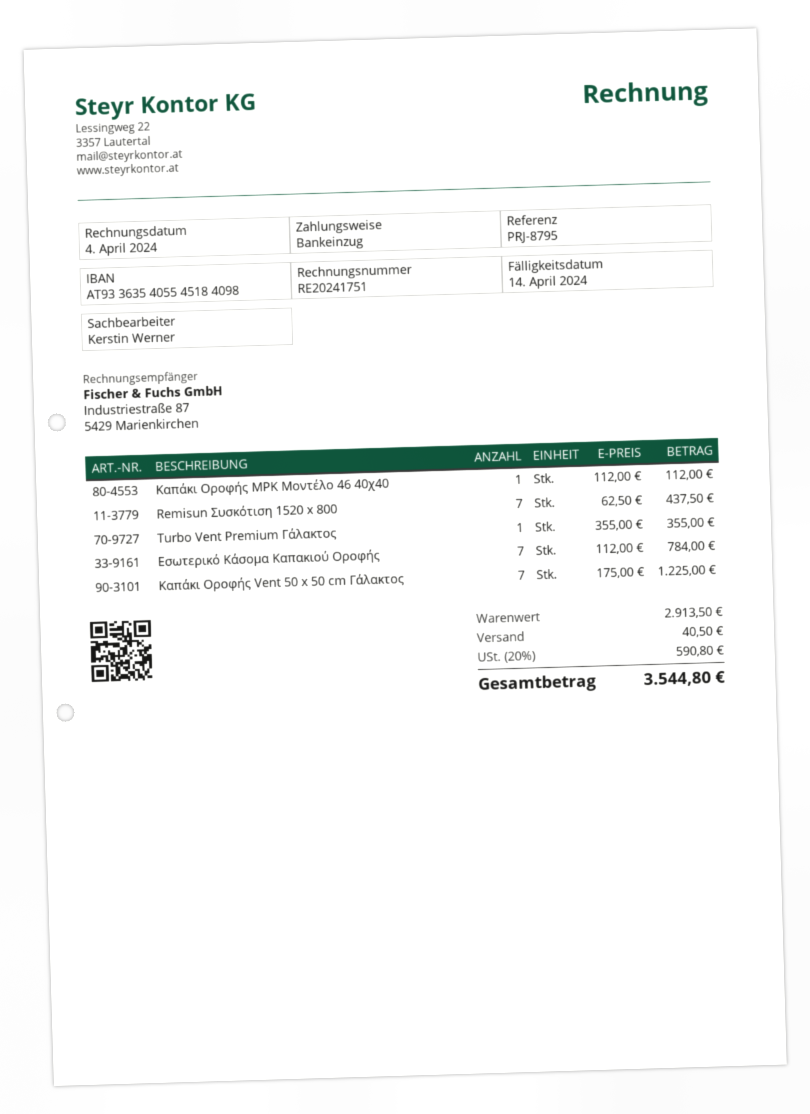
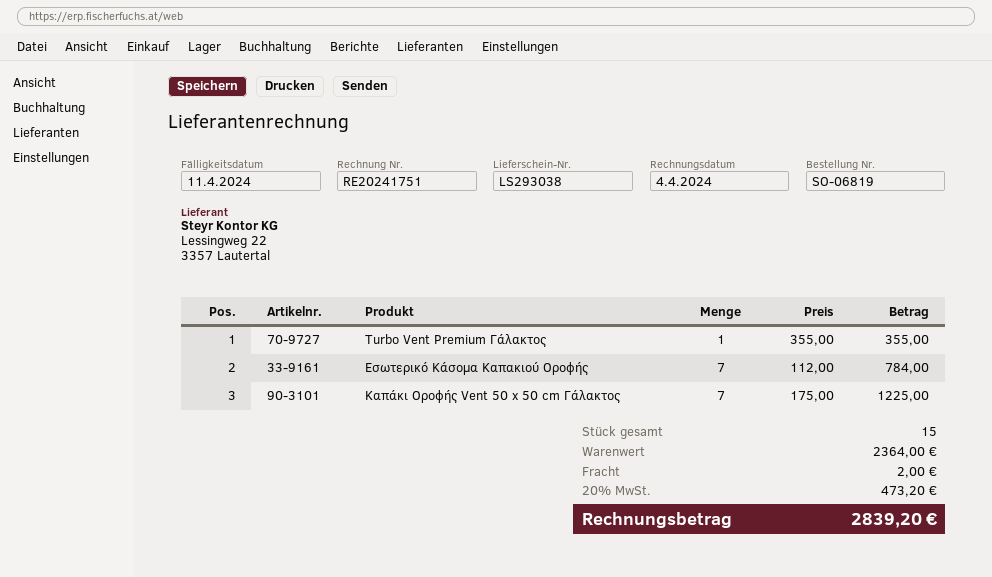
due date: 2024-04-14 -> 2024-04-11
Kαπάκι Οροφής MPK Μοντέλο 46 40χ40: 1 x 112.00 = 112.00 -> none
Remisun Συσκότιση 1520 x 800: 7 x 62.50 = 437.50 -> none
subtotal: 2913.50 -> 2364.00
shipping: 40.50 -> 2.00
tax: 20% = 590.80 -> 20% = 473.20
total: 3544.80 -> 2839.20

